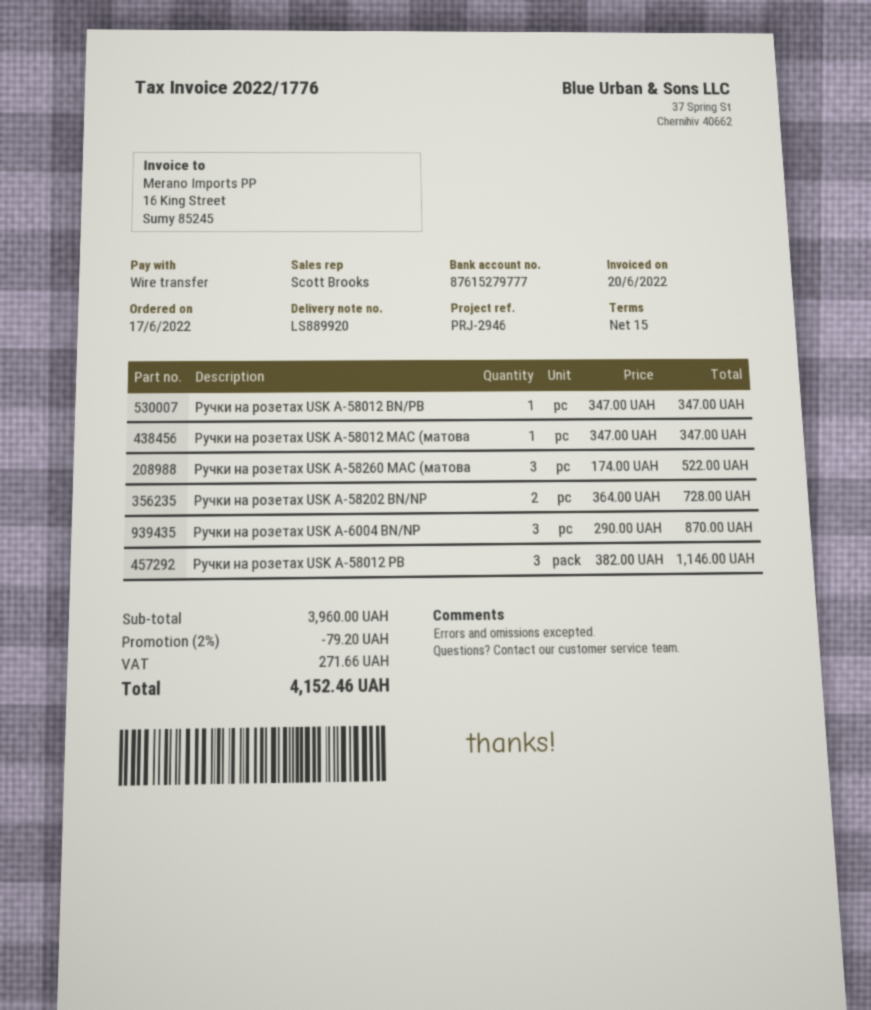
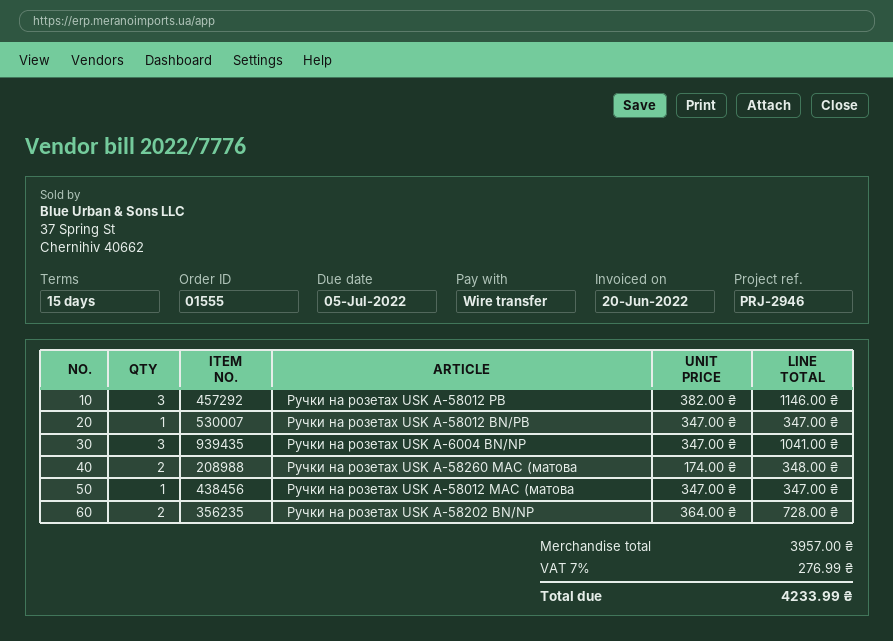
invoice number: 2022/1776 -> 2022/7776
Ручки на розетах USK A-58260 MAC (матова: 3 x 174.00 = 522.00 -> 2 x 174.00 = 348.00
Ручки на розетах USK A-6004 BN/NP: 3 x 290.00 = 870.00 -> 3 x 347.00 = 1041.00
subtotal: 3960.00 -> 3957.00
discount: 2% = 79.20 -> none
tax: 271.66 -> 276.99
total: 4152.46 -> 4233.99

